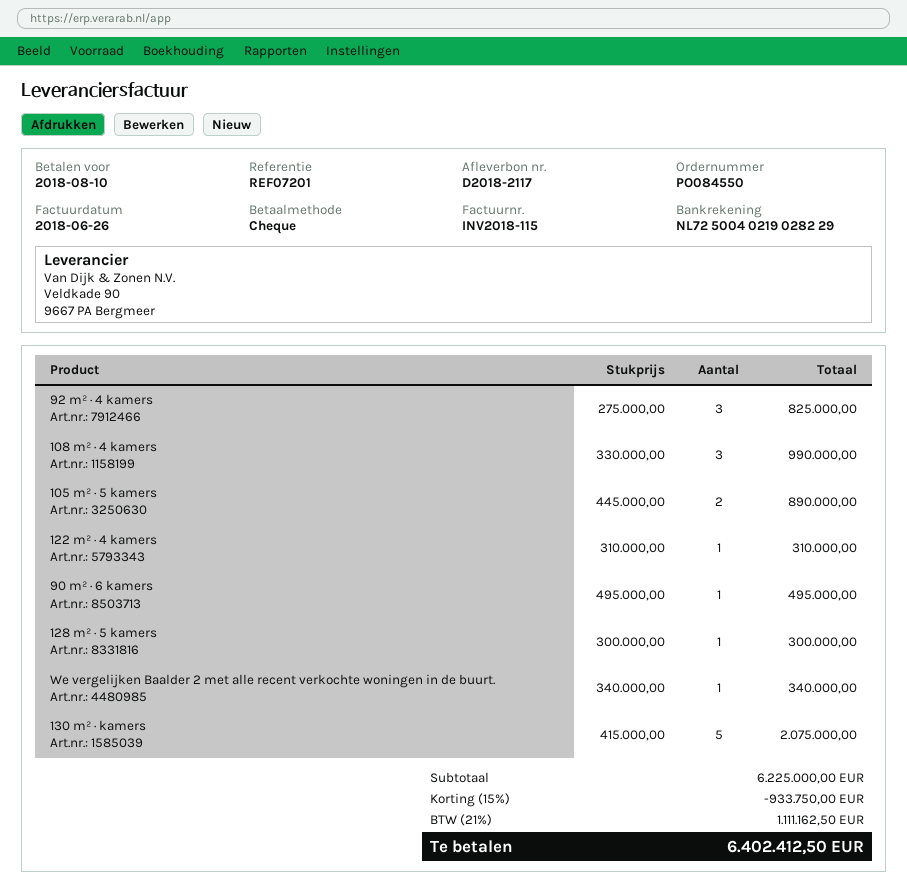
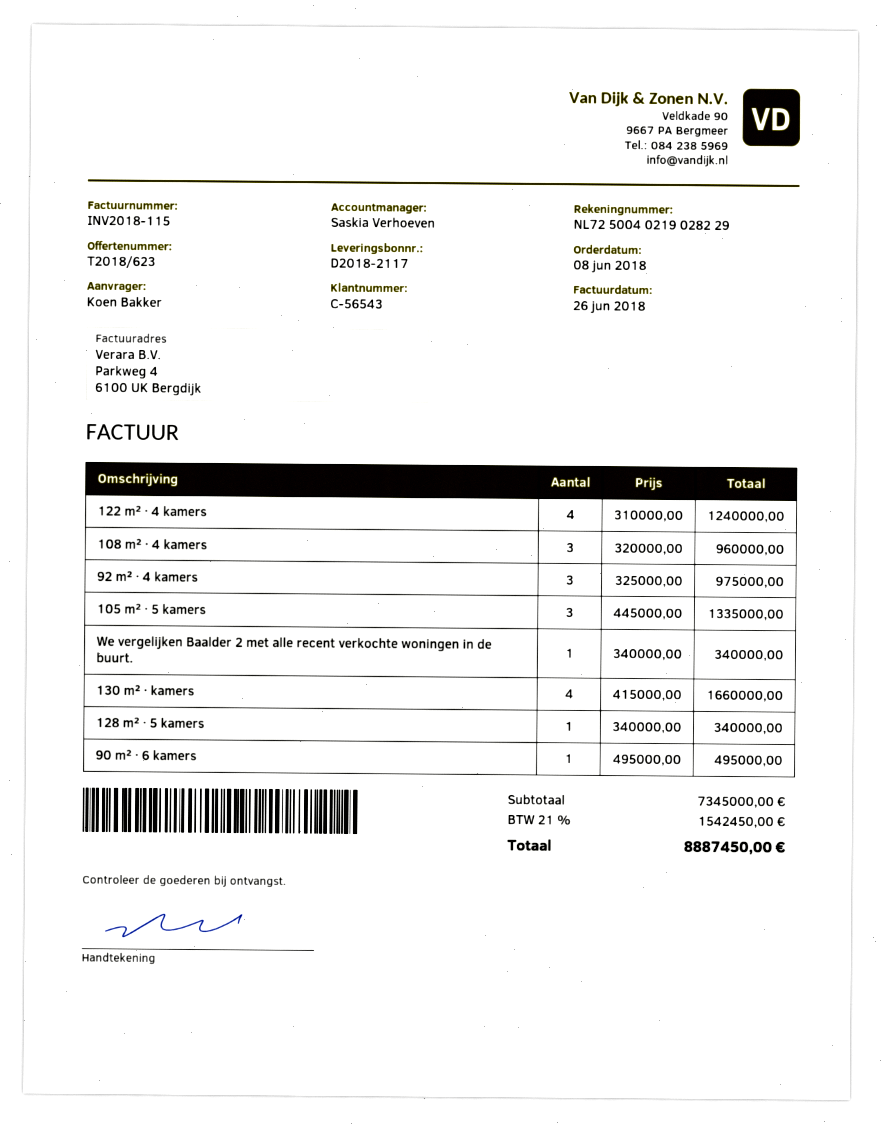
92 m² · 4 kamers: 3 x 275000.00 = 825000.00 -> 3 x 325000.00 = 975000.00
108 m² · 4 kamers: 3 x 330000.00 = 990000.00 -> 3 x 320000.00 = 960000.00
105 m² · 5 kamers: 2 x 445000.00 = 890000.00 -> 3 x 445000.00 = 1335000.00
122 m² · 4 kamers: 1 x 310000.00 = 310000.00 -> 4 x 310000.00 = 1240000.00
128 m² · 5 kamers: 1 x 300000.00 = 300000.00 -> 1 x 340000.00 = 340000.00
130 m² · kamers: 5 x 415000.00 = 2075000.00 -> 4 x 415000.00 = 1660000.00
subtotal: 6225000.00 -> 7345000.00
discount: 15% = 933750.00 -> none
tax: 21% = 1111162.50 -> 21% = 1542450.00
total: 6402412.50 -> 8887450.00

